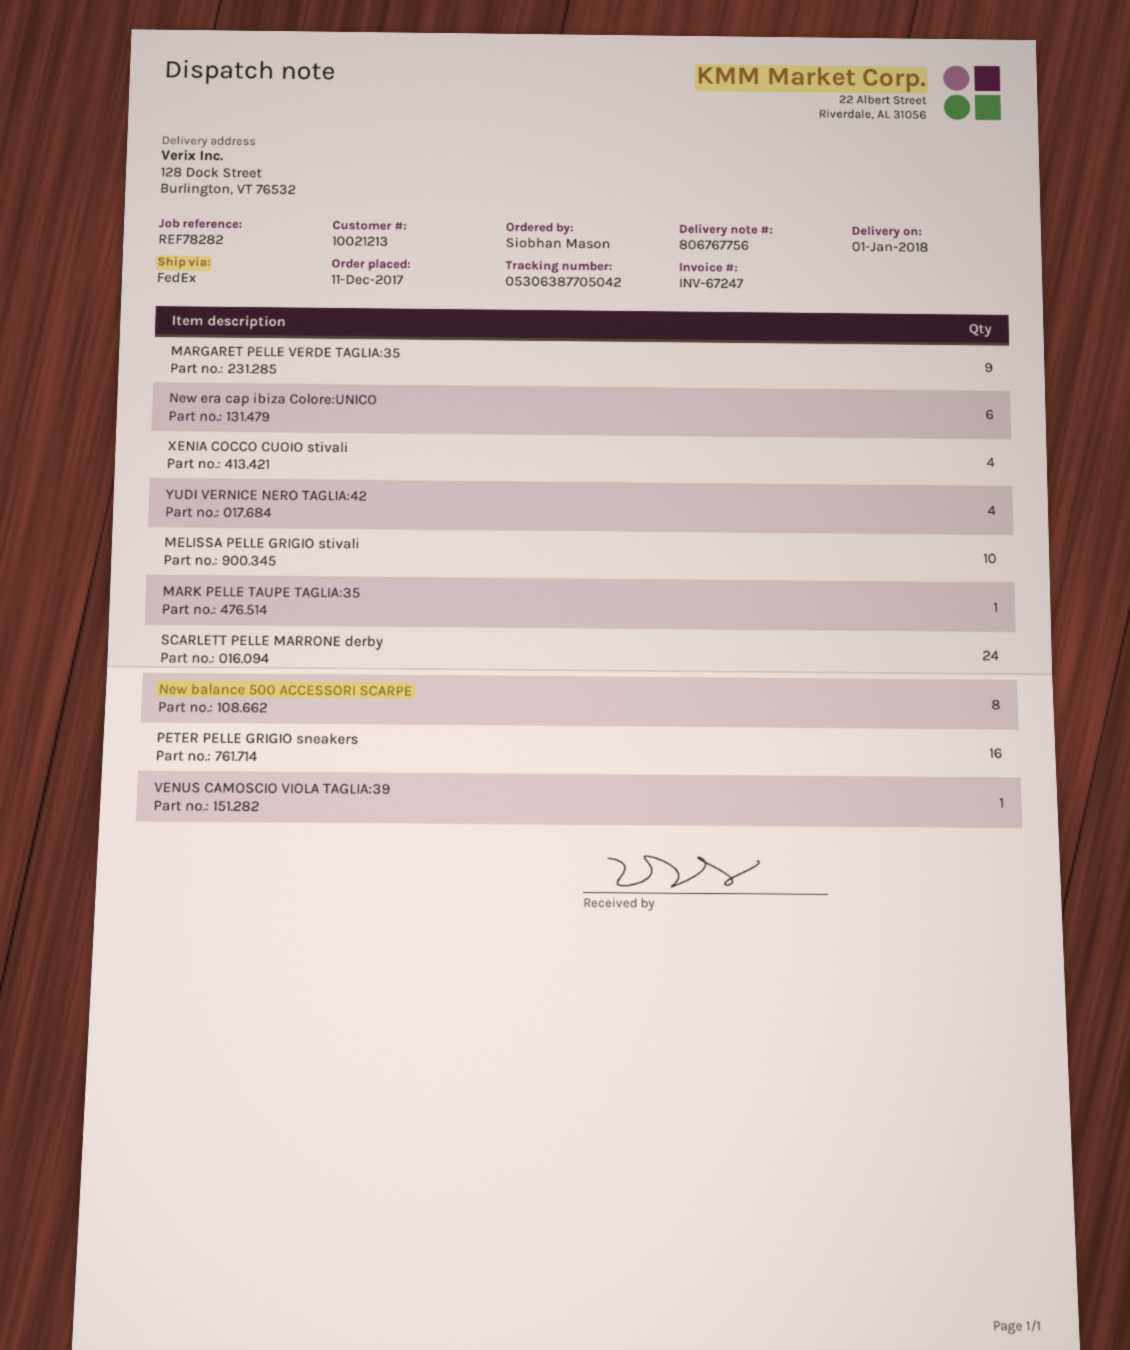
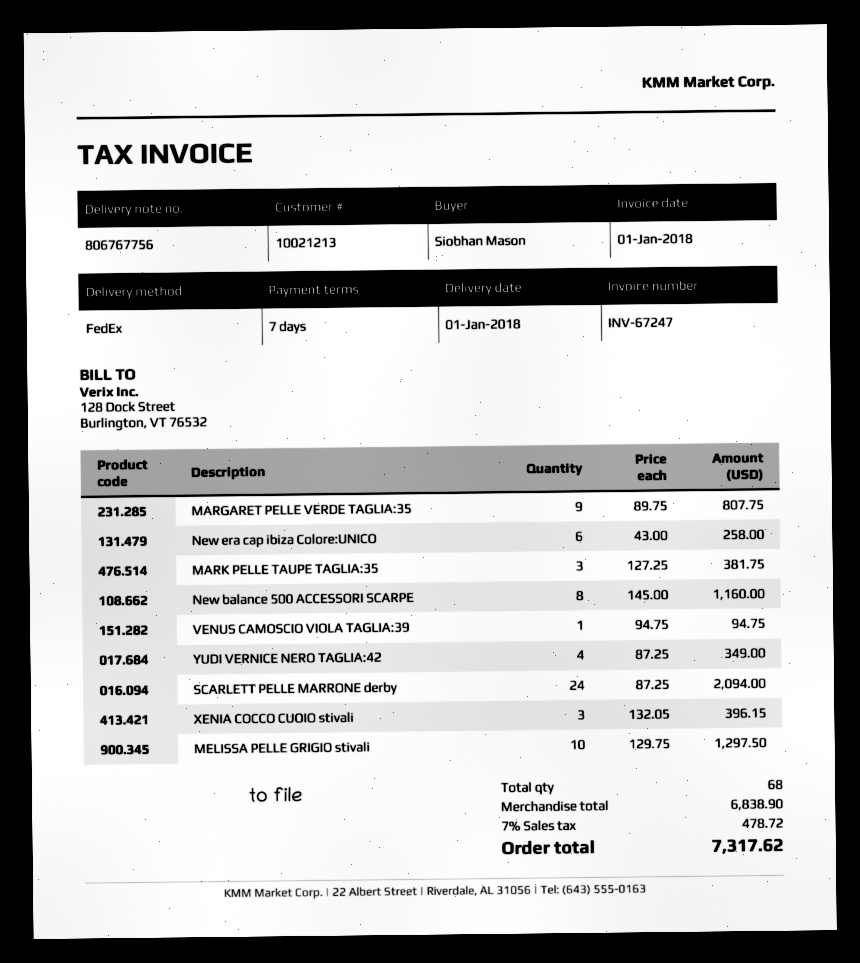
XENIA COCCO CUOIO stivali: 4 -> 3
MARK PELLE TAUPE TAGLIA:35: 1 -> 3
PETER PELLE GRIGIO sneakers: 16 -> none

